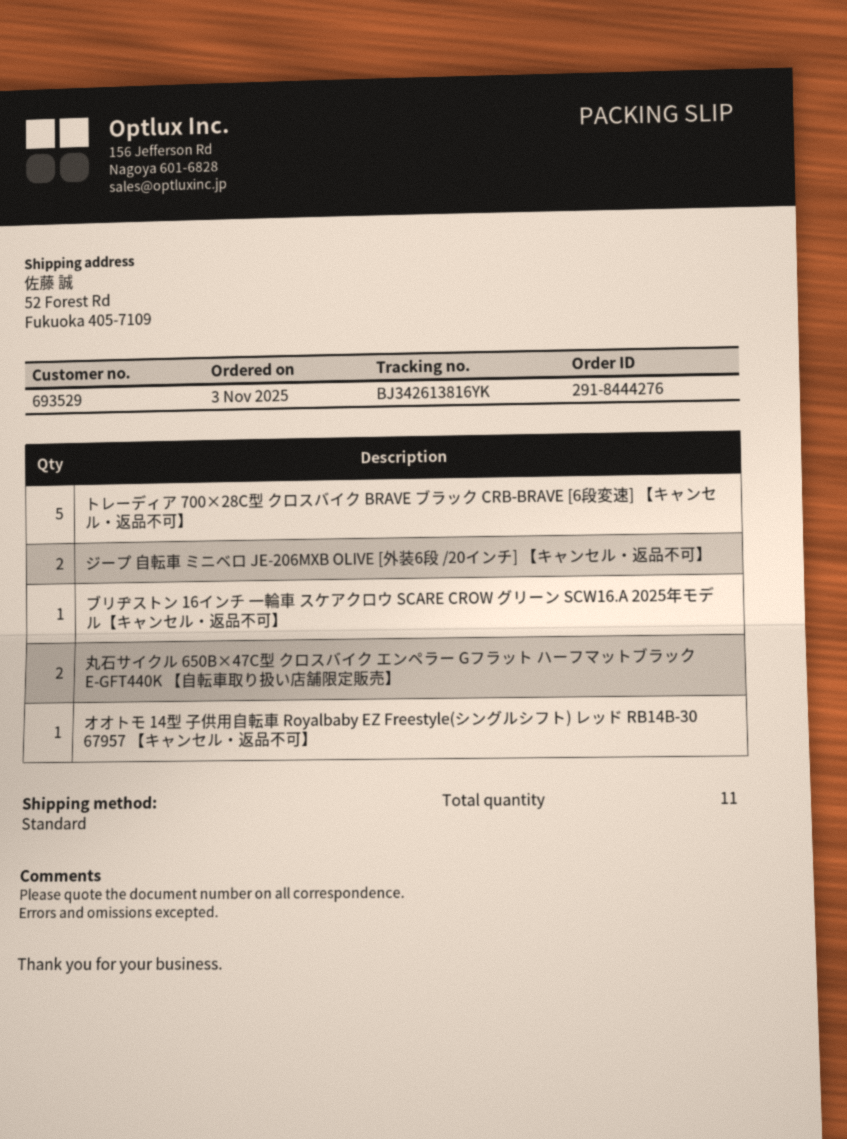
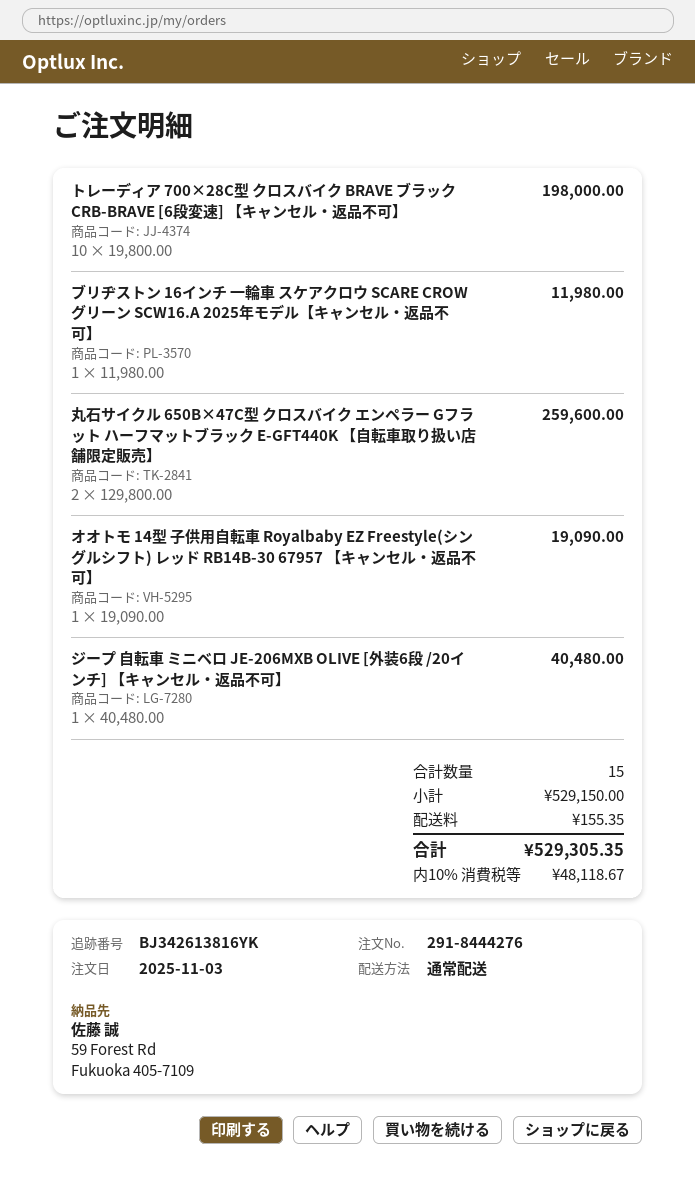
ship to: 52 Forest Rd, Fukuoka 405-7109 -> 59 Forest Rd, Fukuoka 405-7109
トレーディア 700×28C型 クロスバイク BRAVE ブラック CRB-BRAVE [6段変速] 【キャンセル・返品不可】: 5 -> 10
ジープ 自転車 ミニベロ JE-206MXB OLIVE [外装6段 /20インチ] 【キャンセル・返品不可】: 2 -> 1
total quantity: 11 -> 15

